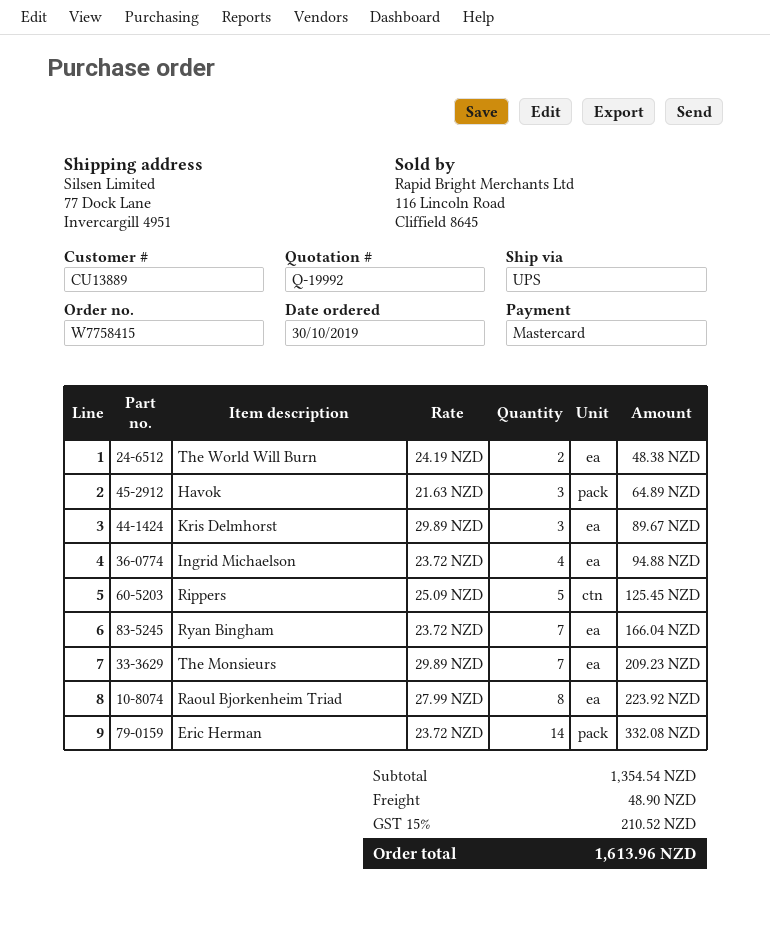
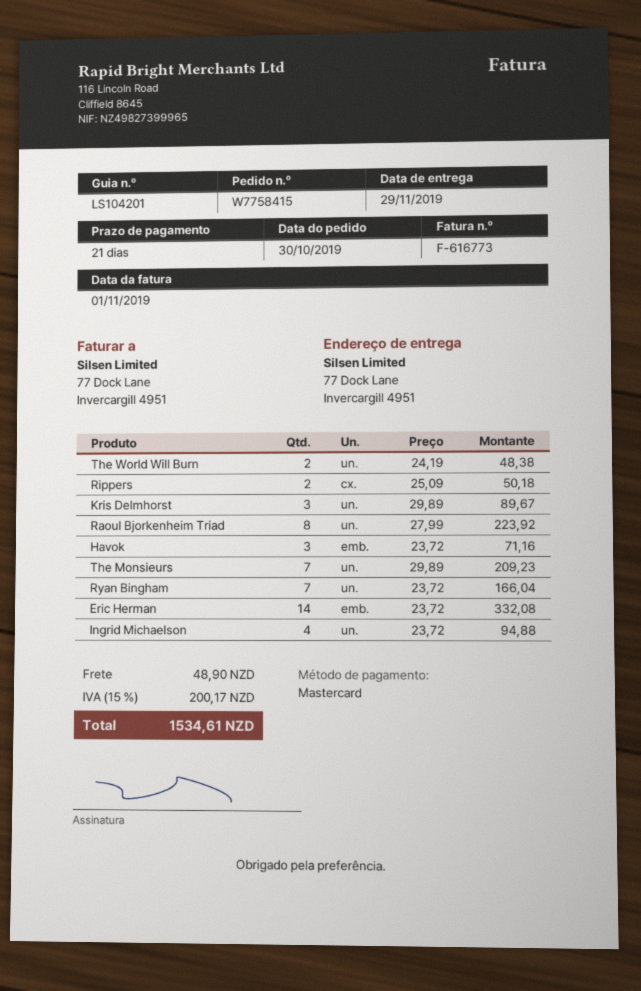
Havok: 3 x 21.63 = 64.89 -> 3 x 23.72 = 71.16
Rippers: 5 x 25.09 = 125.45 -> 2 x 25.09 = 50.18
tax: 15% = 210.52 -> 15% = 200.17
total: 1613.96 -> 1534.61

